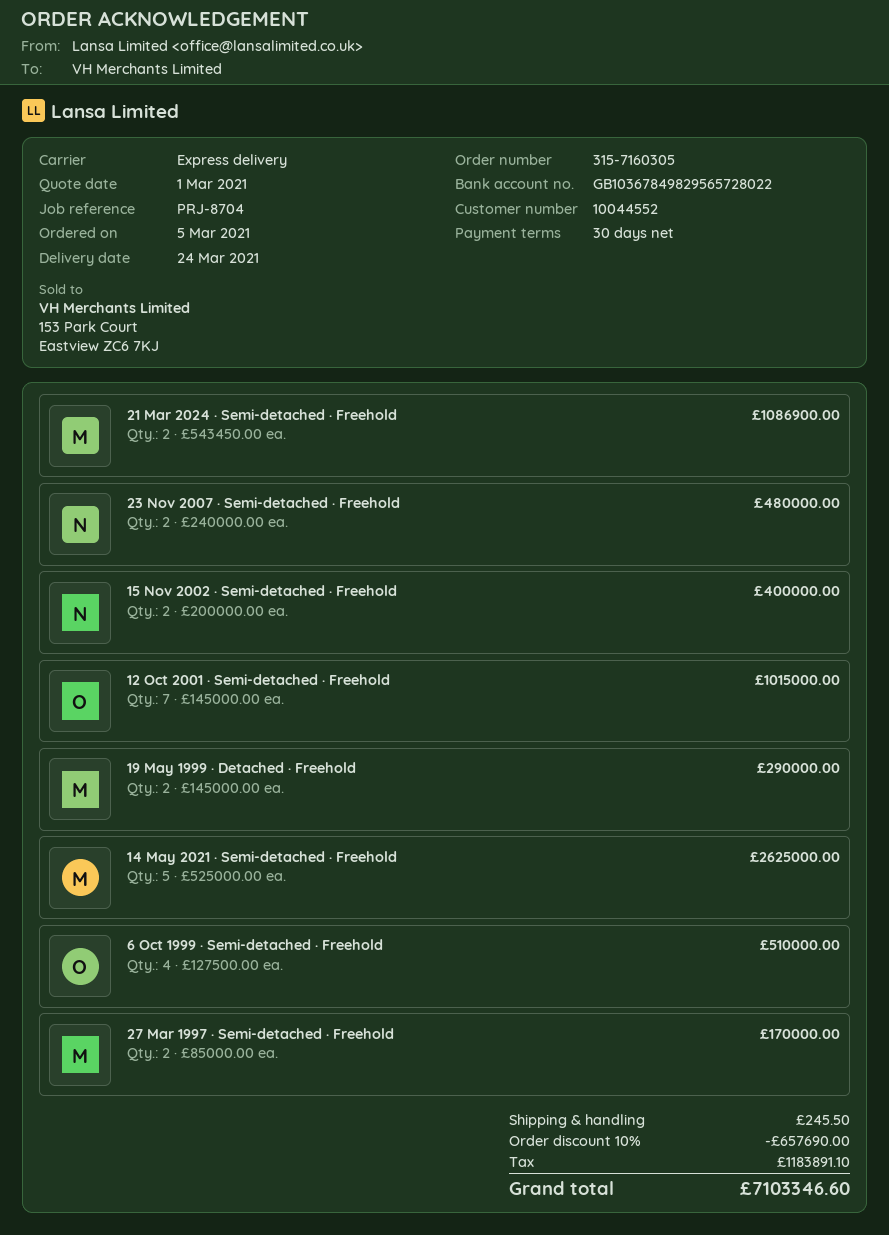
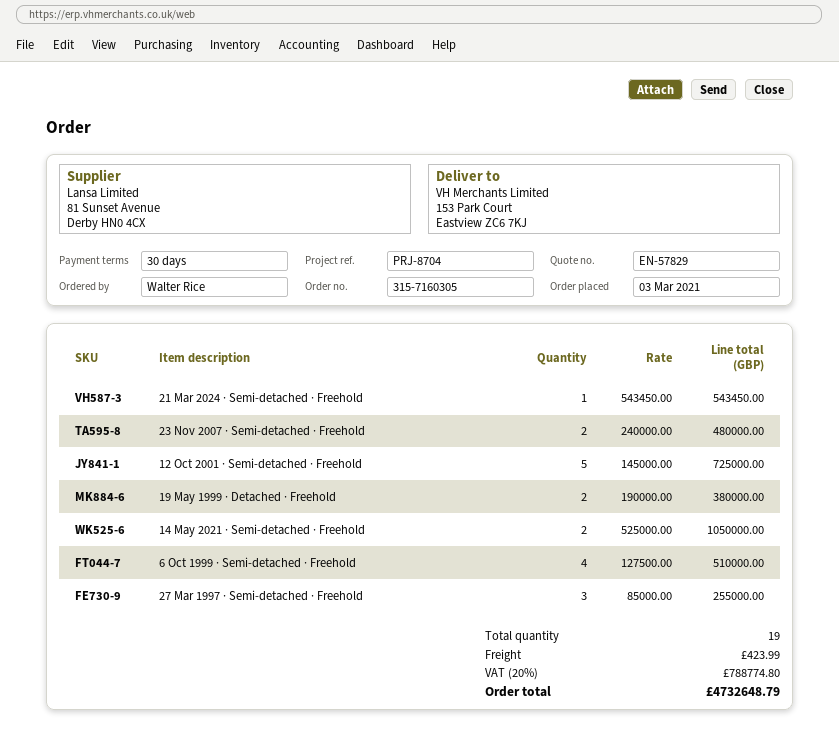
order date: 2021-03-05 -> 2021-03-03
21 Mar 2024 · Semi-detached · Freehold: 2 x 543450.00 = 1086900.00 -> 1 x 543450.00 = 543450.00
15 Nov 2002 · Semi-detached · Freehold: 2 x 200000.00 = 400000.00 -> none
12 Oct 2001 · Semi-detached · Freehold: 7 x 145000.00 = 1015000.00 -> 5 x 145000.00 = 725000.00
19 May 1999 · Detached · Freehold: 2 x 145000.00 = 290000.00 -> 2 x 190000.00 = 380000.00
14 May 2021 · Semi-detached · Freehold: 5 x 525000.00 = 2625000.00 -> 2 x 525000.00 = 1050000.00
27 Mar 1997 · Semi-detached · Freehold: 2 x 85000.00 = 170000.00 -> 3 x 85000.00 = 255000.00
discount: 10% = 657690.00 -> none
shipping: 245.50 -> 423.99
tax: 1183891.10 -> 788774.80
total: 7103346.60 -> 4732648.79

